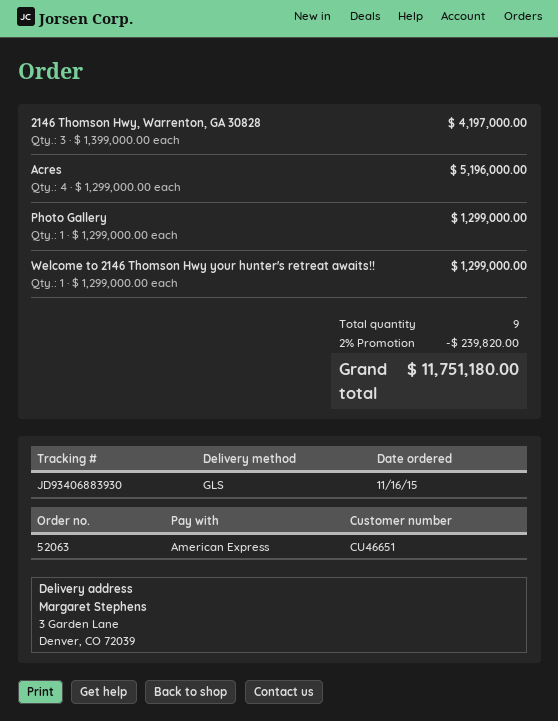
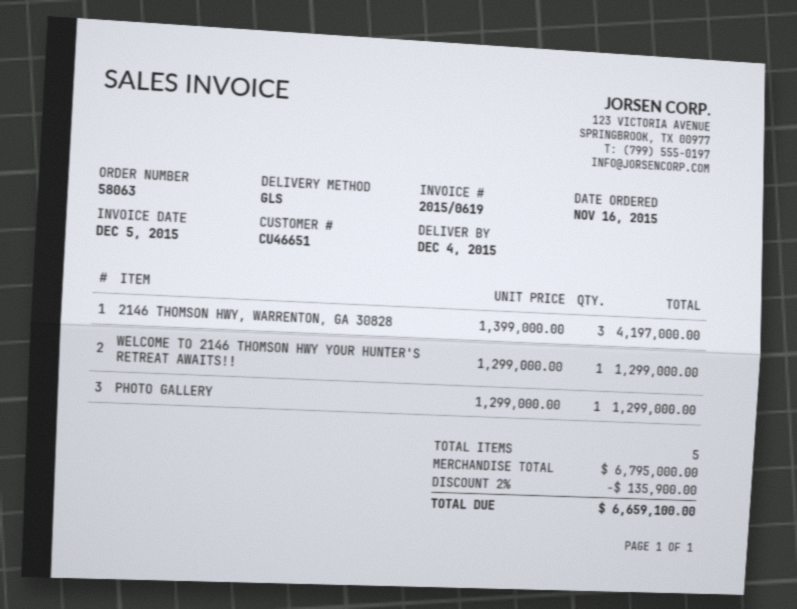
order number: 52063 -> 58063
Acres: 4 x 1299000.00 = 5196000.00 -> none
total quantity: 9 -> 5
discount: 2% = 239820.00 -> 2% = 135900.00
total: 11751180.00 -> 6659100.00

